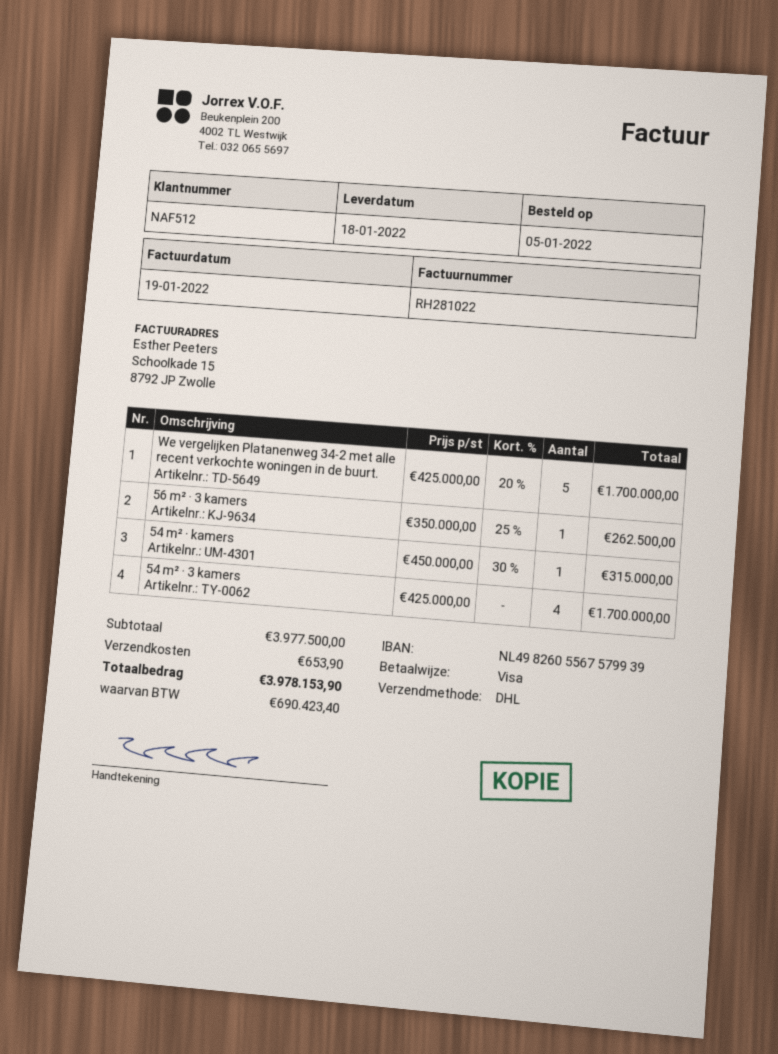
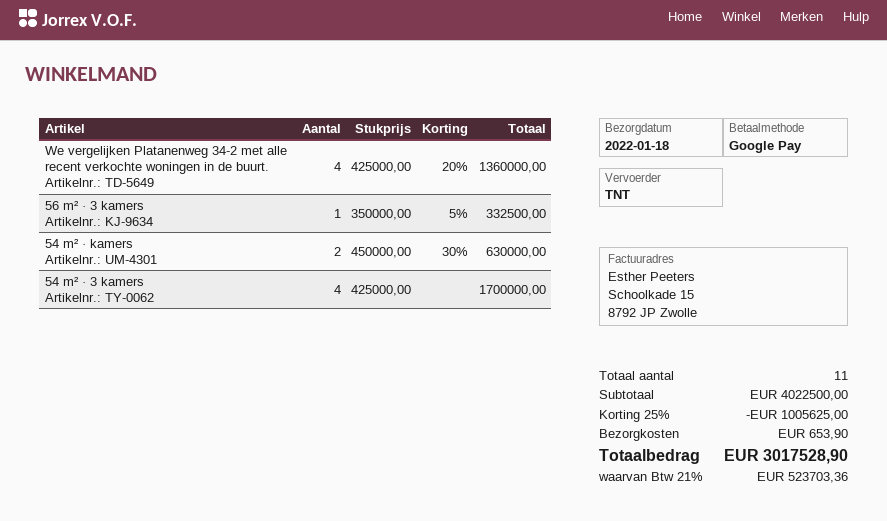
payment method: Visa -> Google Pay
shipping method: DHL -> TNT
We vergelijken Platanenweg 34-2 met alle recent verkochte woningen in de buurt.: 5 x 425000.00 - 20% = 1700000.00 -> 4 x 425000.00 - 20% = 1360000.00
56 m² · 3 kamers: 1 x 350000.00 - 25% = 262500.00 -> 1 x 350000.00 - 5% = 332500.00
54 m² · kamers: 1 x 450000.00 - 30% = 315000.00 -> 2 x 450000.00 - 30% = 630000.00
subtotal: 3977500.00 -> 4022500.00
discount: none -> 25% = 1005625.00
tax: 690423.40 -> 523703.36
total: 3978153.90 -> 3017528.90

